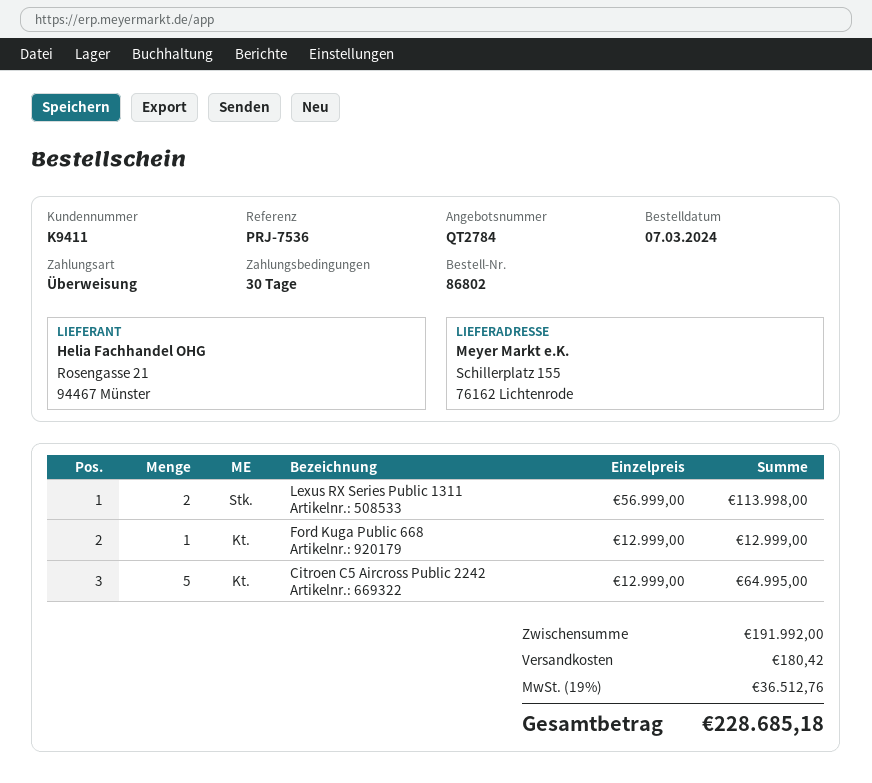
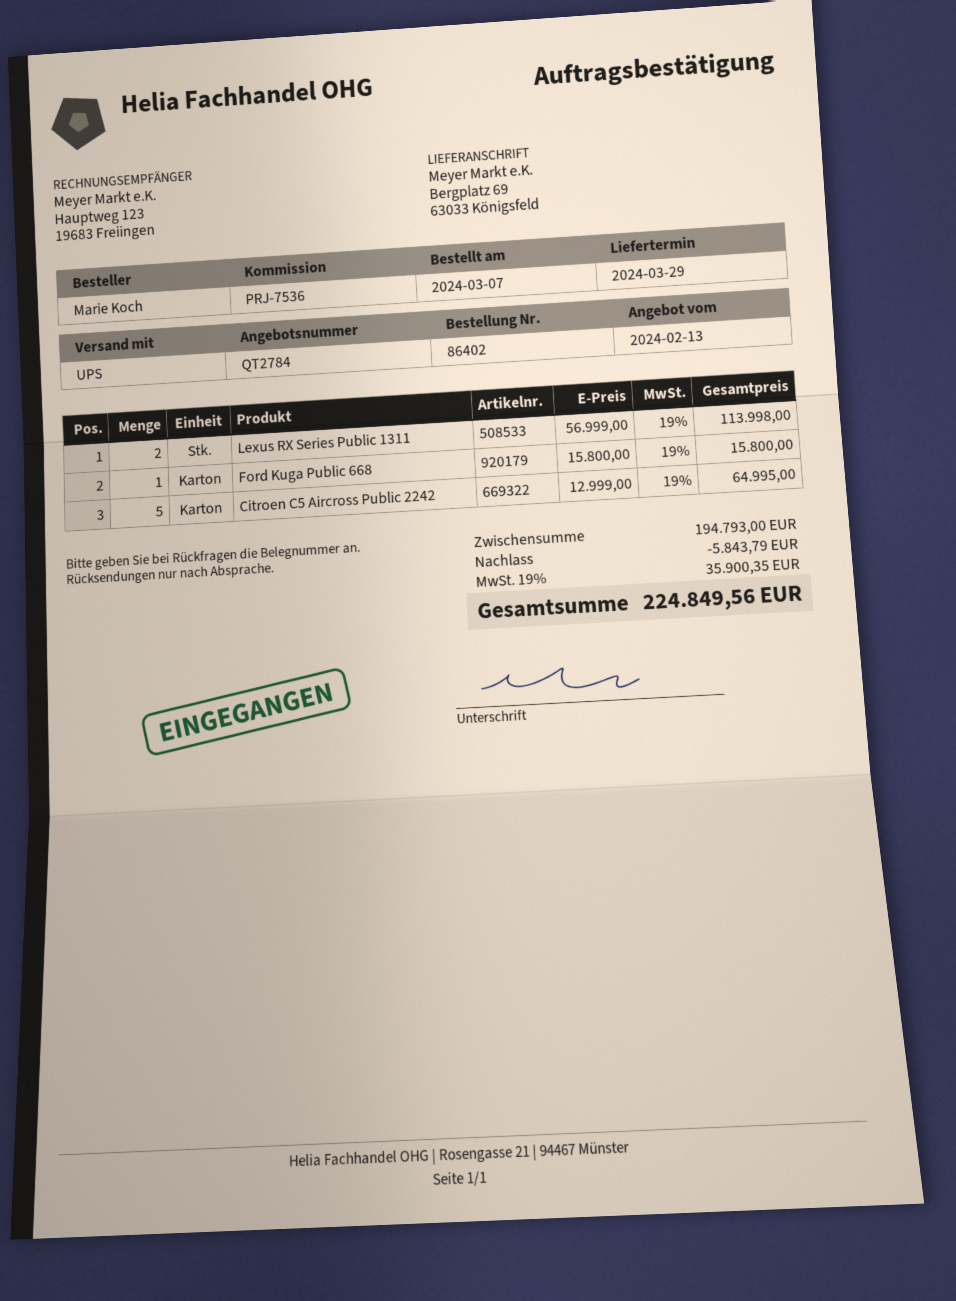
order number: 86802 -> 86402
ship to: Schillerplatz 155, 76162 Lichtenrode -> Bergplatz 69, 63033 Königsfeld
Ford Kuga Public 668: 1 x 12999.00 = 12999.00 -> 1 x 15800.00 = 15800.00
subtotal: 191992.00 -> 194793.00
discount: none -> 5843.79
shipping: 180.42 -> none
tax: 19% = 36512.76 -> 19% = 35900.35
total: 228685.18 -> 224849.56

